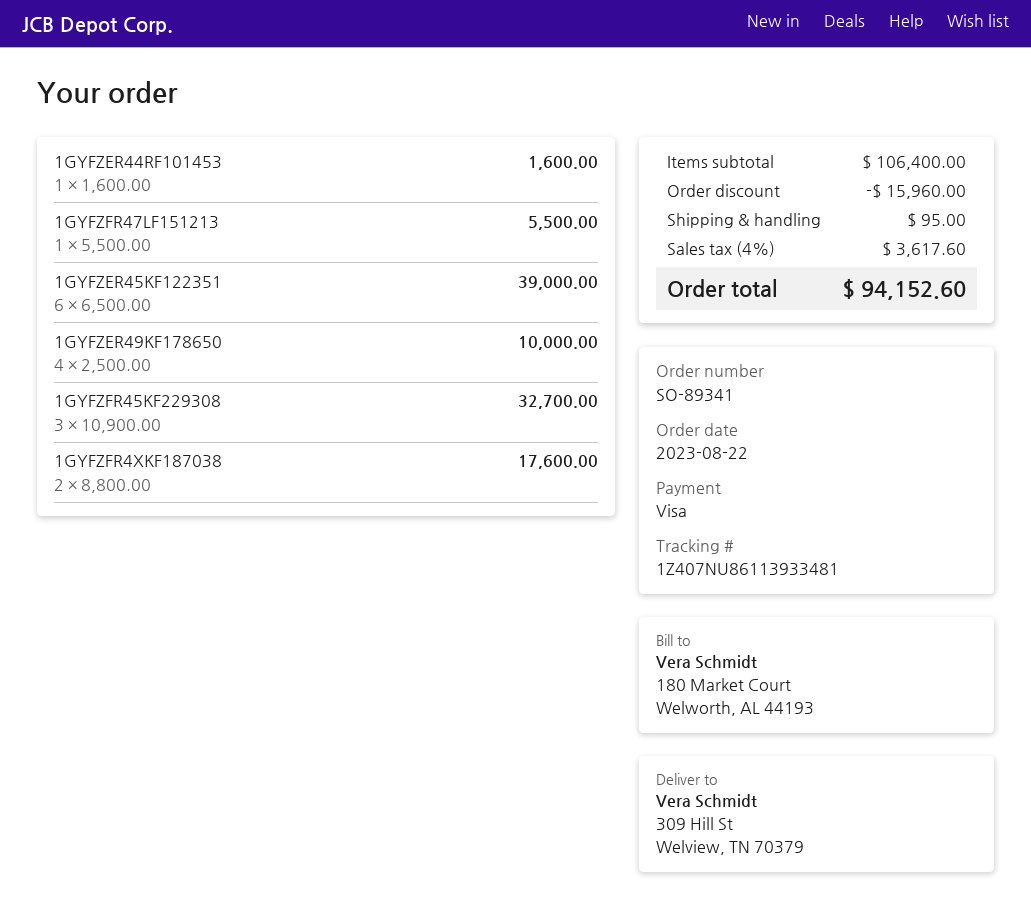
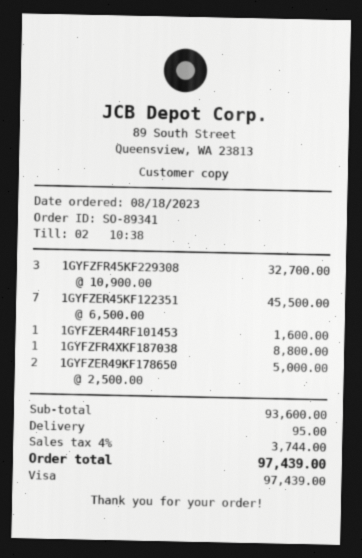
order date: 2023-08-22 -> 2023-08-18
1GYFZFR47LF151213: 1 x 5500.00 = 5500.00 -> none
1GYFZER45KF122351: 6 x 6500.00 = 39000.00 -> 7 x 6500.00 = 45500.00
1GYFZER49KF178650: 4 x 2500.00 = 10000.00 -> 2 x 2500.00 = 5000.00
1GYFZFR4XKF187038: 2 x 8800.00 = 17600.00 -> 1 x 8800.00 = 8800.00
subtotal: 106400.00 -> 93600.00
discount: 15960.00 -> none
tax: 4% = 3617.60 -> 4% = 3744.00
total: 94152.60 -> 97439.00

